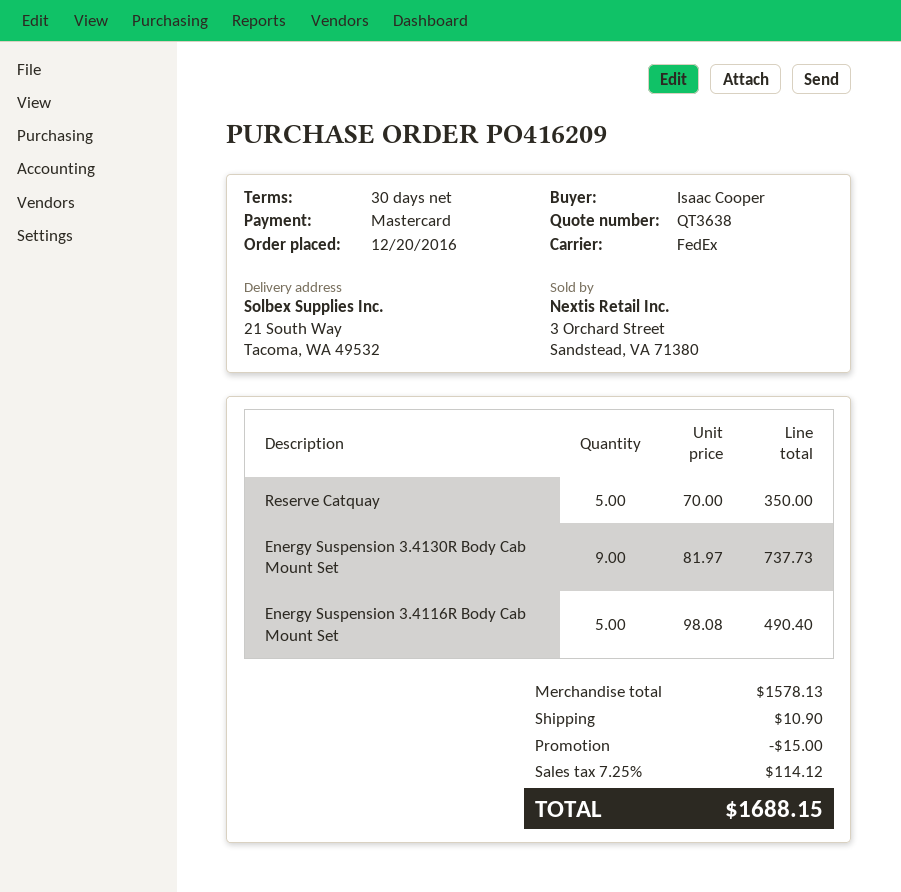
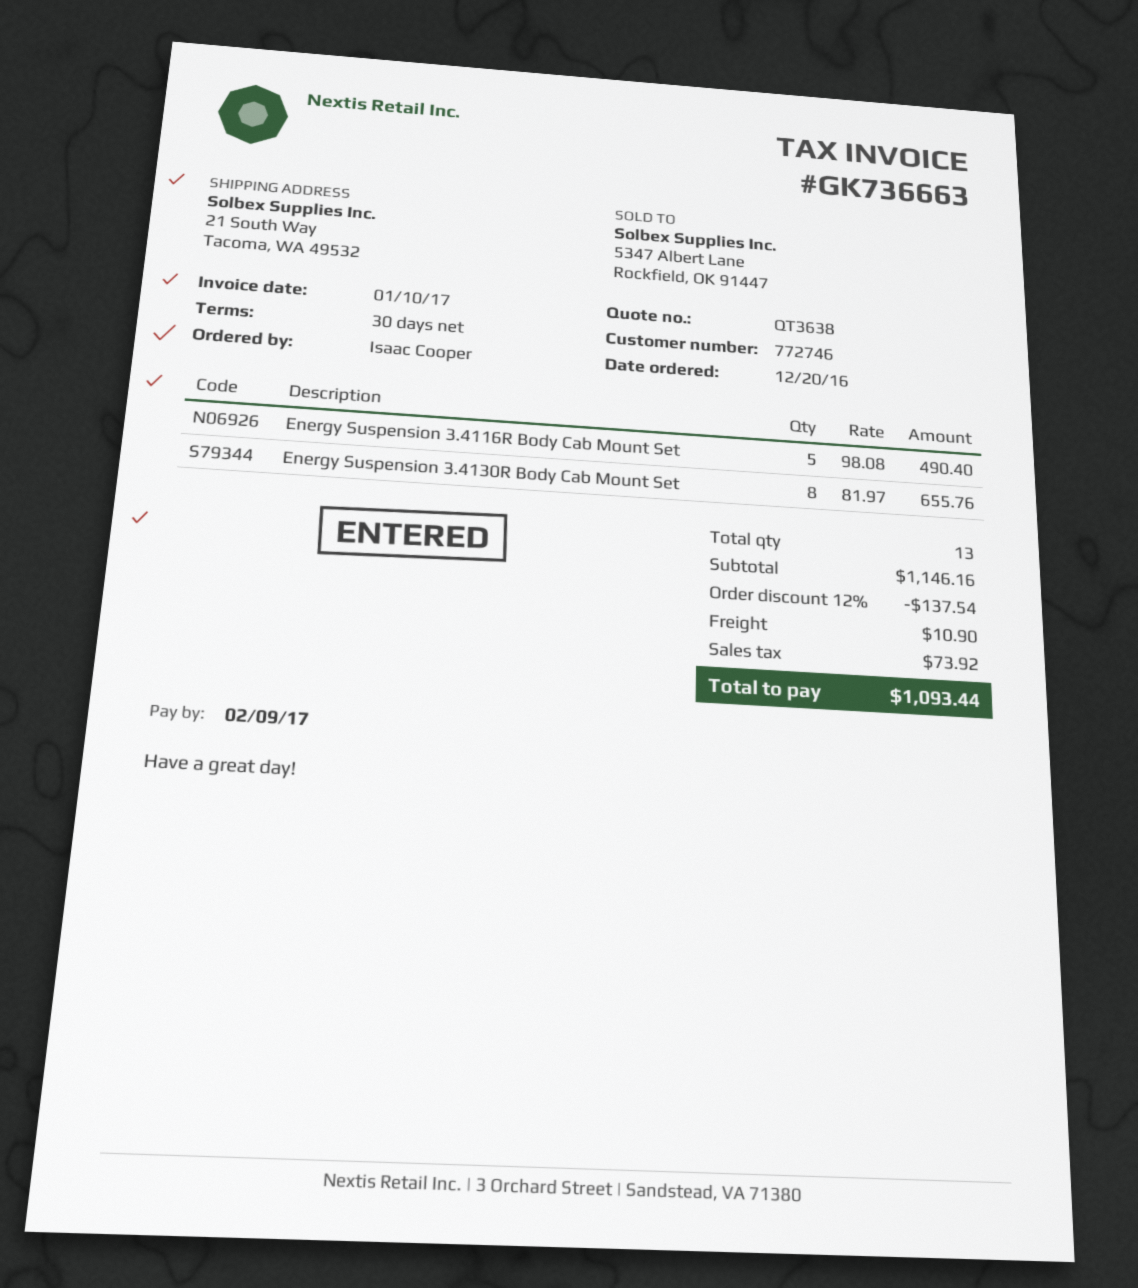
Reserve Catquay: 5 x 70.00 = 350.00 -> none
Energy Suspension 3.4130R Body Cab Mount Set: 9 x 81.97 = 737.73 -> 8 x 81.97 = 655.76
subtotal: 1578.13 -> 1146.16
discount: 15.00 -> 137.54
tax: 114.12 -> 73.92
total: 1688.15 -> 1093.44

